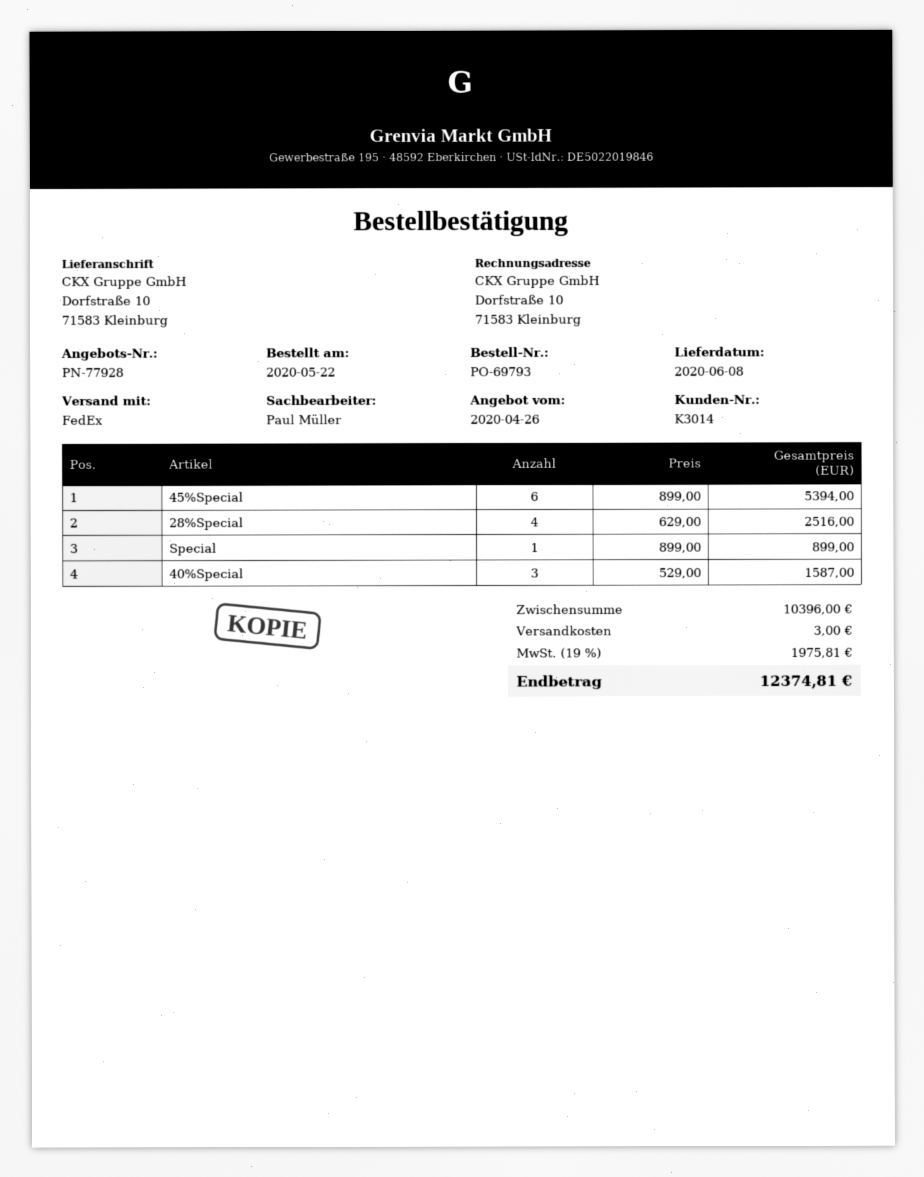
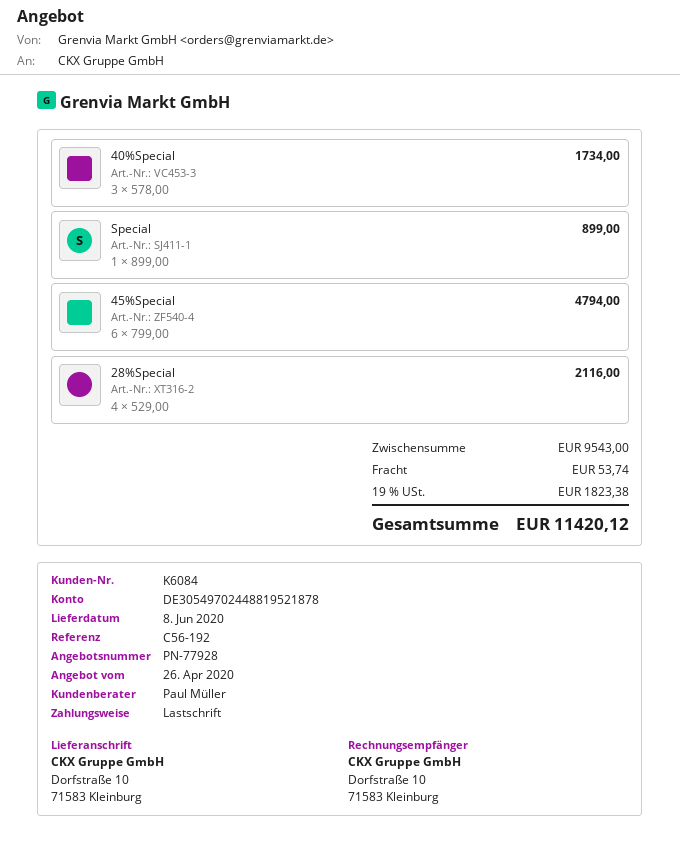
customer number: K3014 -> K6084
45%Special: 6 x 899.00 = 5394.00 -> 6 x 799.00 = 4794.00
28%Special: 4 x 629.00 = 2516.00 -> 4 x 529.00 = 2116.00
40%Special: 3 x 529.00 = 1587.00 -> 3 x 578.00 = 1734.00
subtotal: 10396.00 -> 9543.00
shipping: 3.00 -> 53.74
tax: 19% = 1975.81 -> 19% = 1823.38
total: 12374.81 -> 11420.12

